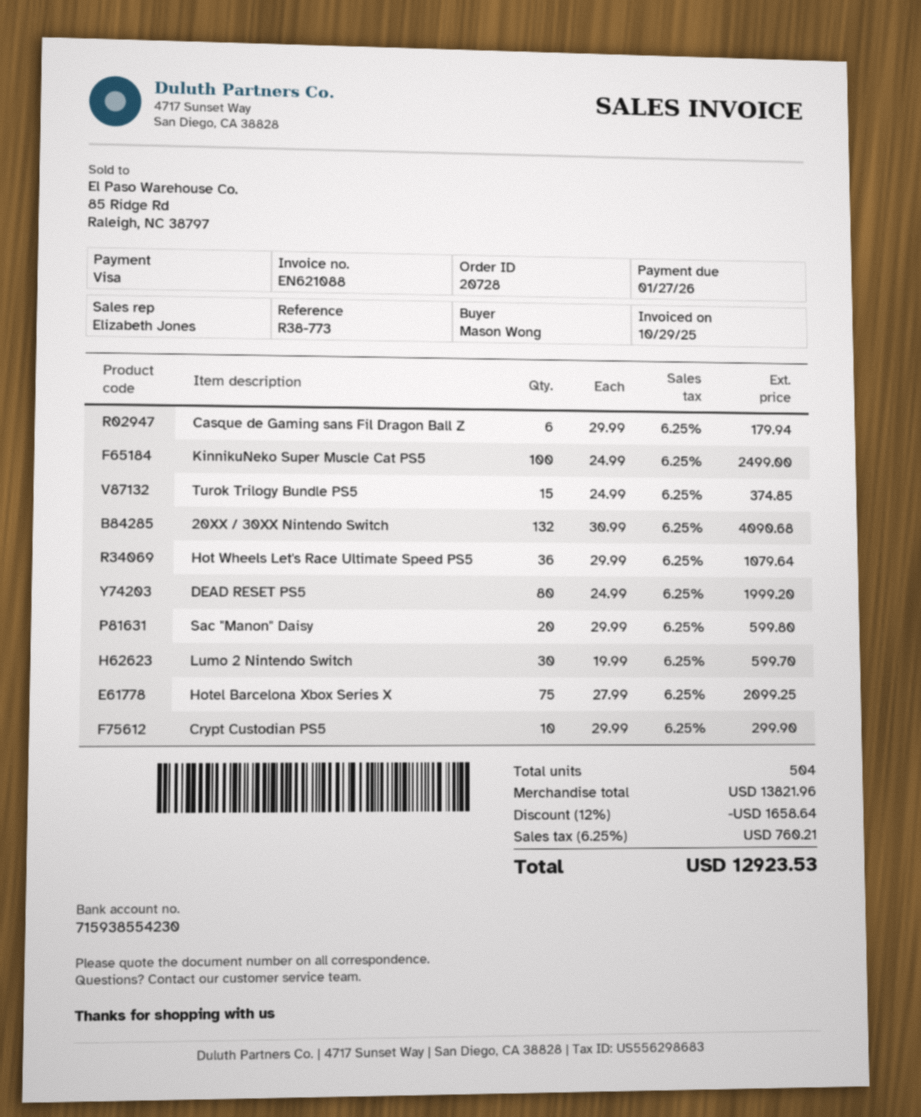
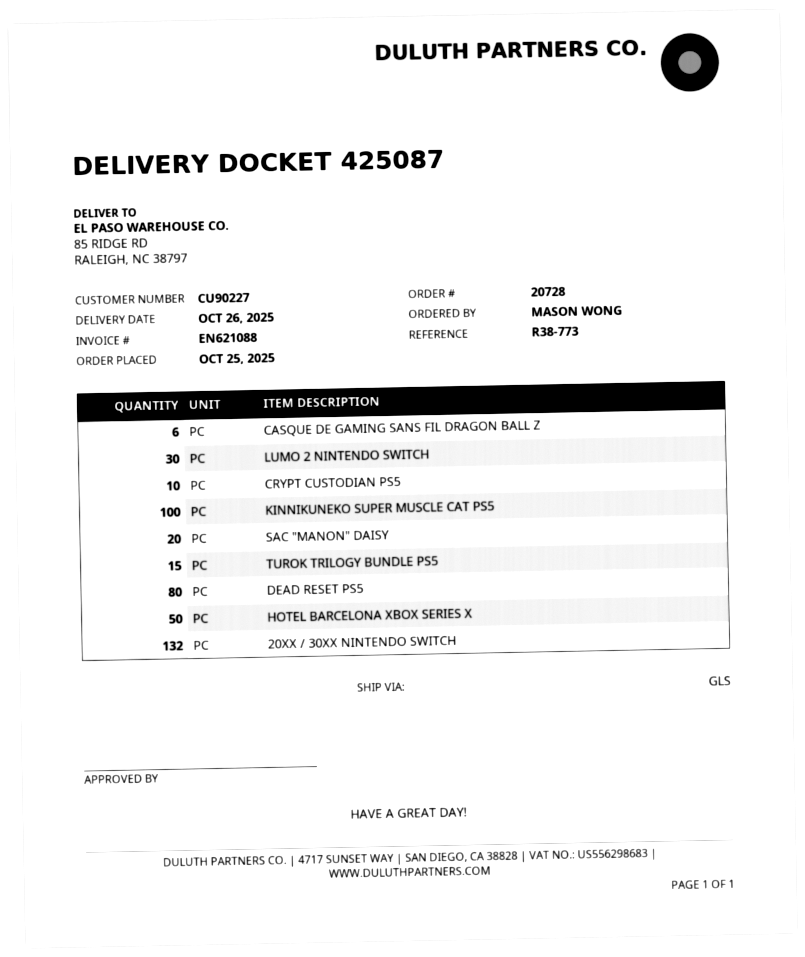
Hot Wheels Let's Race Ultimate Speed PS5: 36 -> none
Hotel Barcelona Xbox Series X: 75 -> 50

